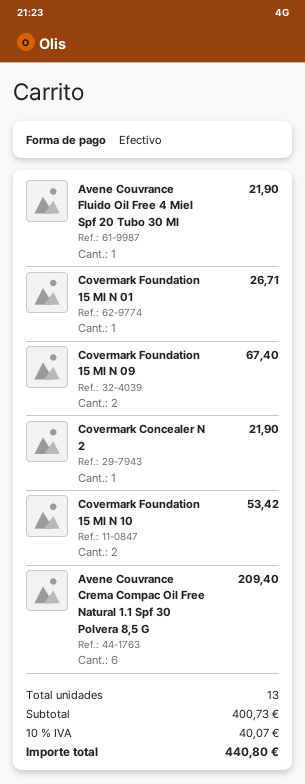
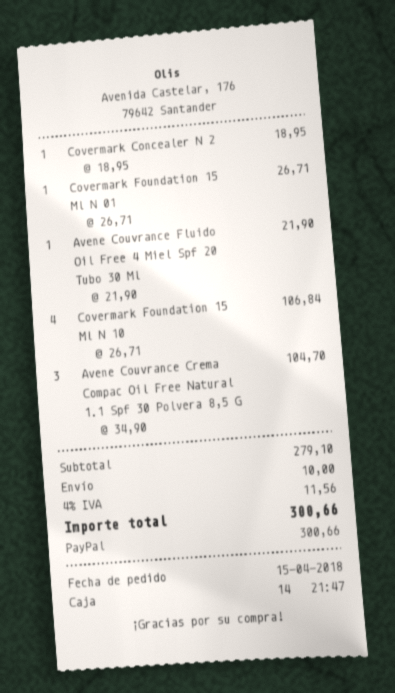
payment method: cash -> PayPal
Covermark Foundation 15 Ml N 09: 2 for 67.40 -> none
Covermark Concealer N 2: 1 for 21.90 -> 1 for 18.95
Covermark Foundation 15 Ml N 10: 2 for 53.42 -> 4 for 106.84
Avene Couvrance Crema Compac Oil Free Natural 1.1 Spf 30 Polvera 8,5 G: 6 for 209.40 -> 3 for 104.70
subtotal: 400.73 -> 279.10
shipping: none -> 10.00
tax: 10% = 40.07 -> 4% = 11.56
total: 440.80 -> 300.66

